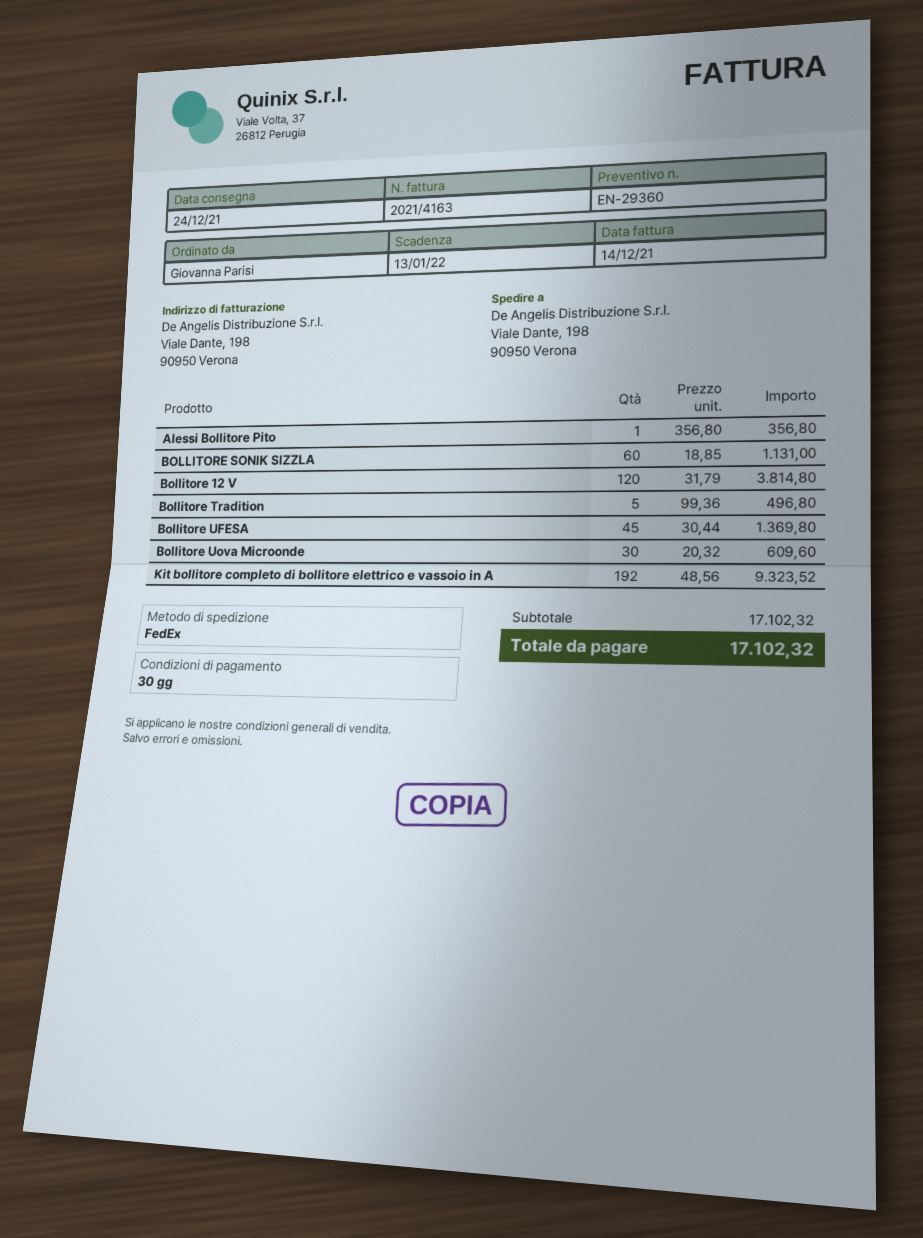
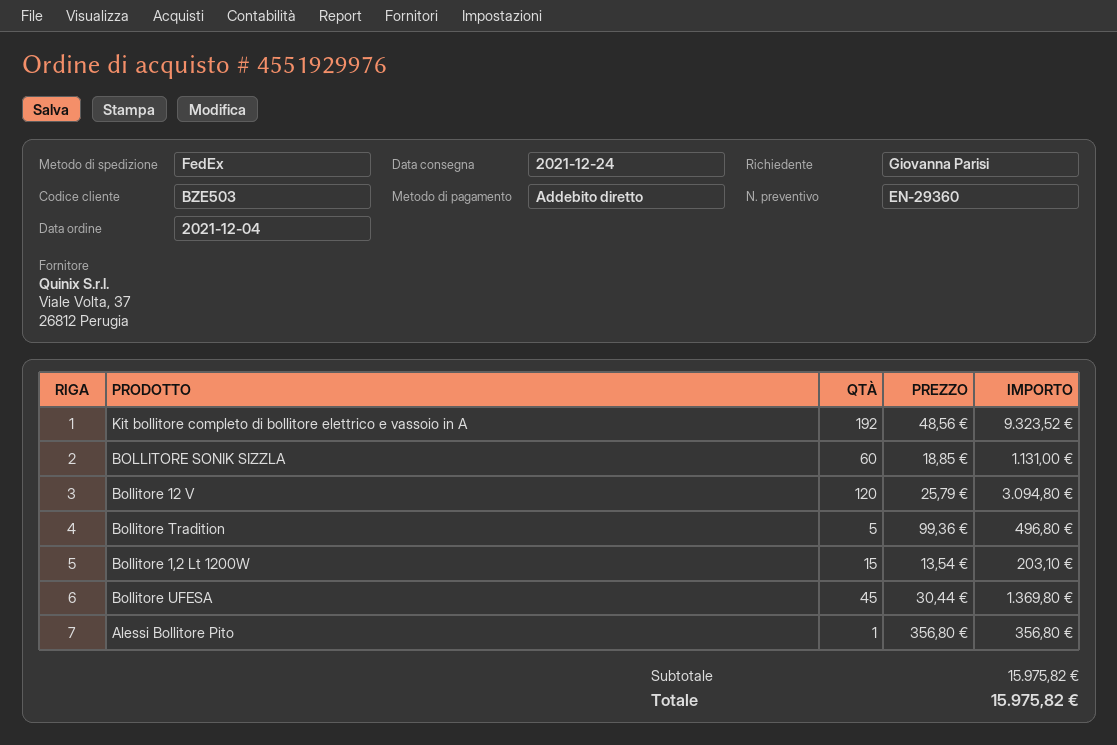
Bollitore 12 V: 120 x 31.79 = 3814.80 -> 120 x 25.79 = 3094.80
Bollitore Uova Microonde: 30 x 20.32 = 609.60 -> none
Bollitore 1,2 Lt 1200W: none -> 15 x 13.54 = 203.10
subtotal: 17102.32 -> 15975.82
total: 17102.32 -> 15975.82

